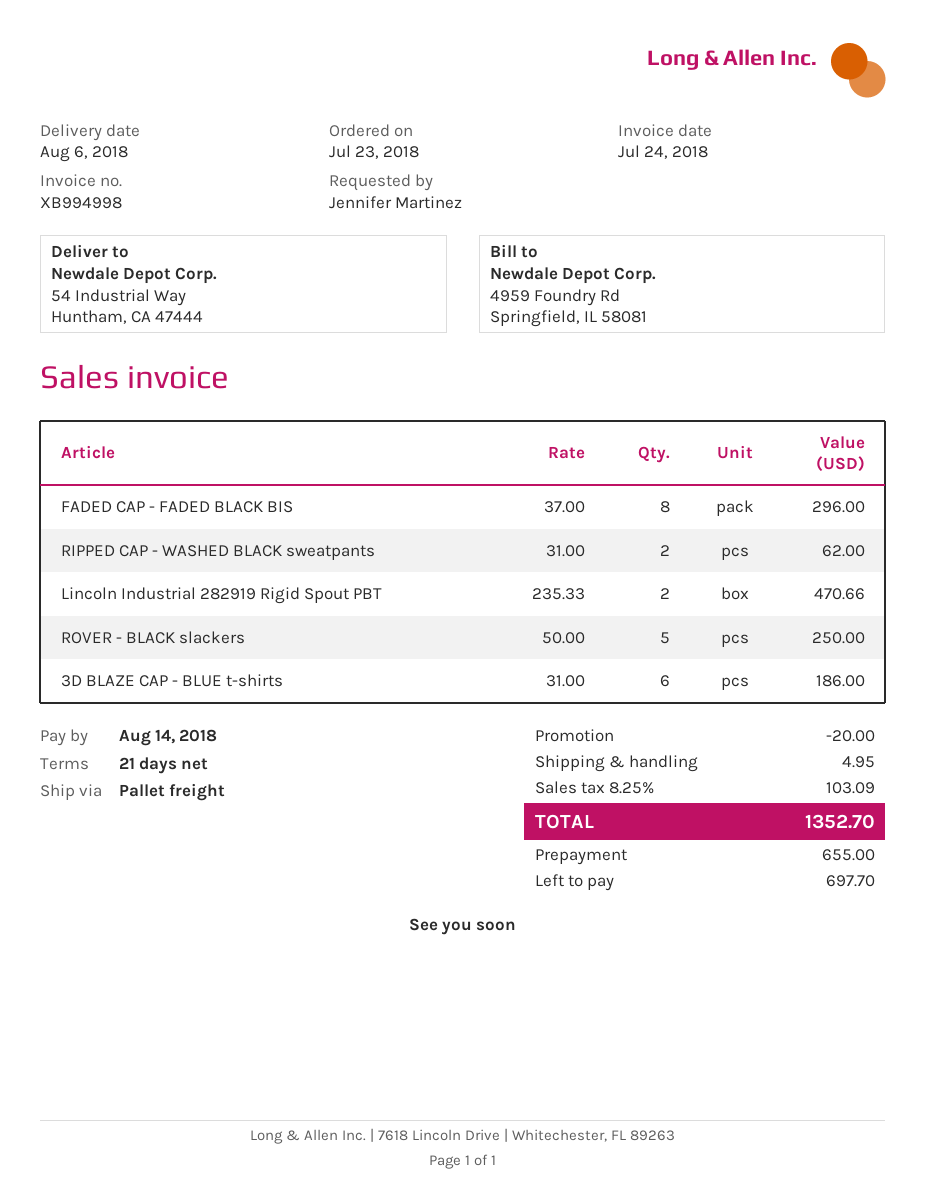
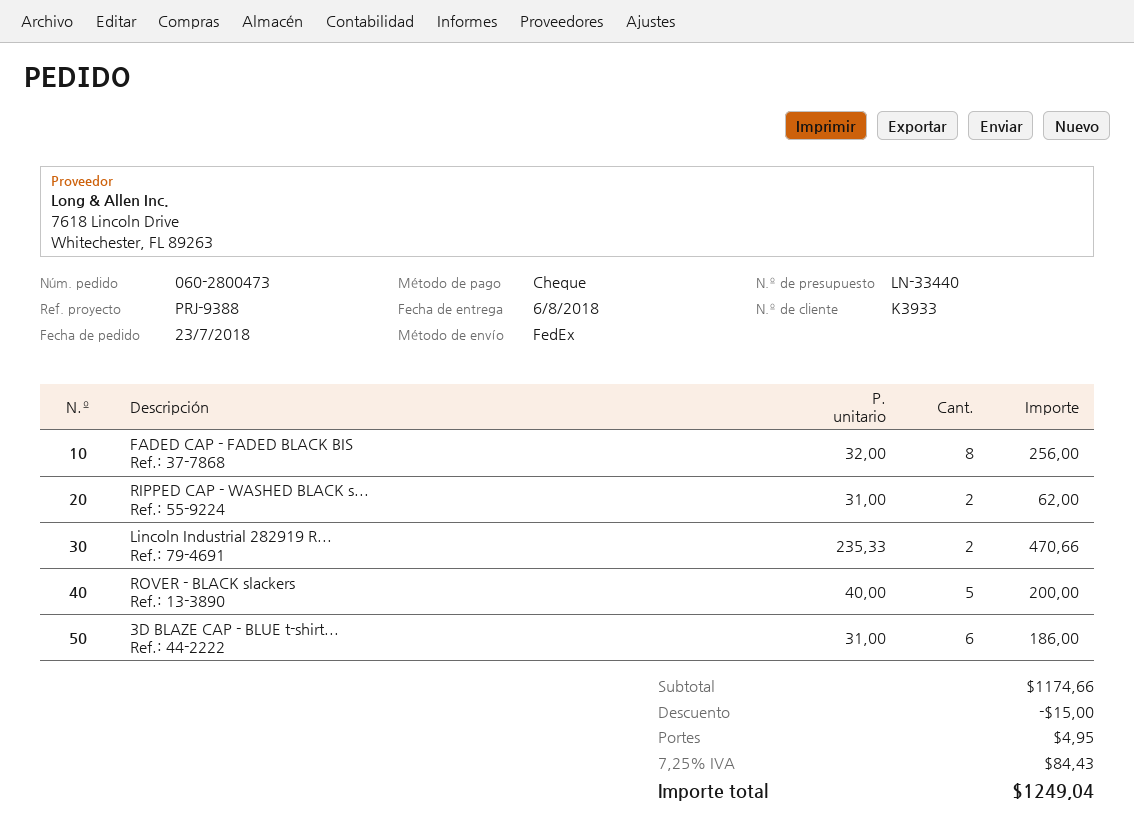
shipping method: pallet freight -> FedEx
FADED CAP - FADED BLACK BIS: 8 x 37.00 = 296.00 -> 8 x 32.00 = 256.00
ROVER - BLACK slackers: 5 x 50.00 = 250.00 -> 5 x 40.00 = 200.00
discount: 20.00 -> 15.00
tax: 8.25% = 103.09 -> 7.25% = 84.43
total: 1352.70 -> 1249.04

